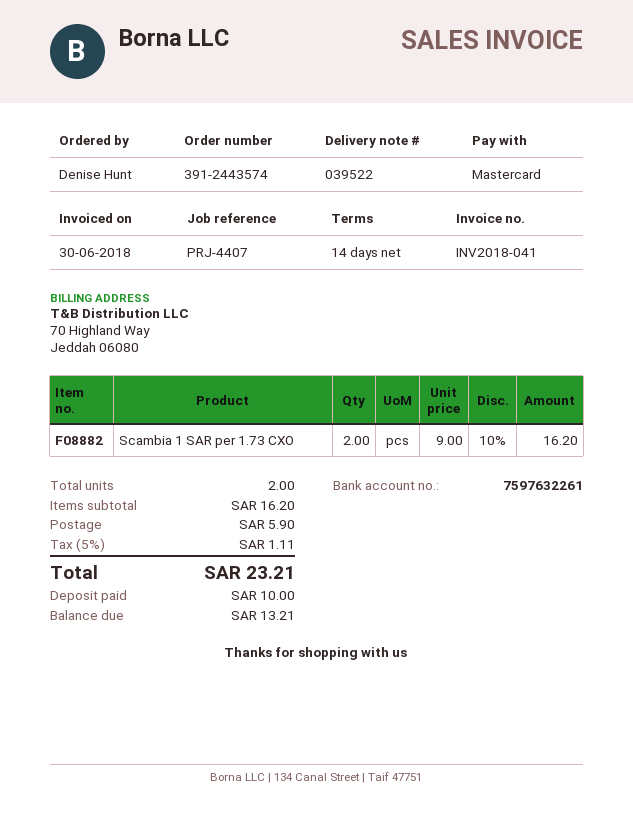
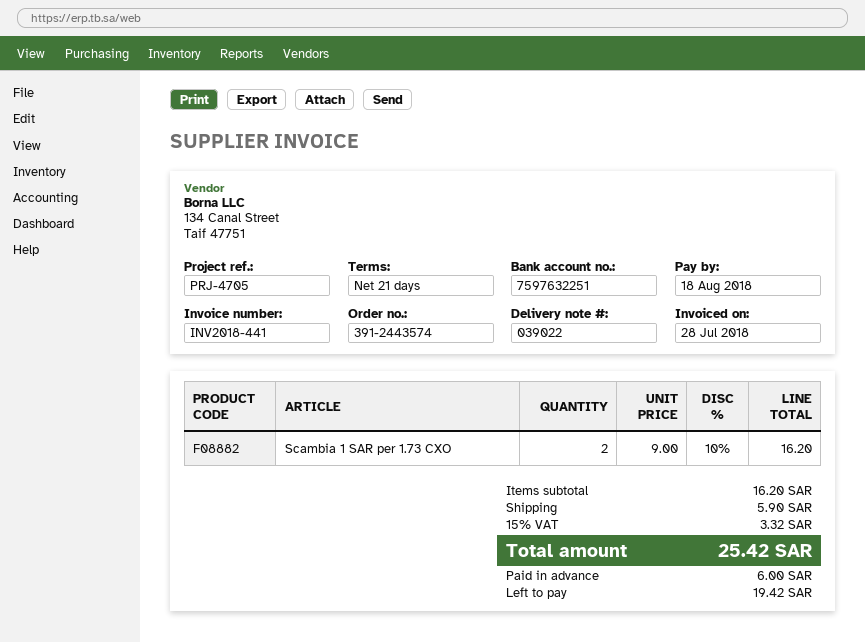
delivery note number: 039522 -> 039022
invoice number: INV2018-041 -> INV2018-441
invoice date: 2018-06-30 -> 2018-07-28
payment terms: 14 days -> 21 days
reference: PRJ-4407 -> PRJ-4705
bank account: 7597632261 -> 7597632251
tax: 5% = 1.11 -> 15% = 3.32
total: 23.21 -> 25.42
deposit: 10.00 -> 6.00
balance: 13.21 -> 19.42

